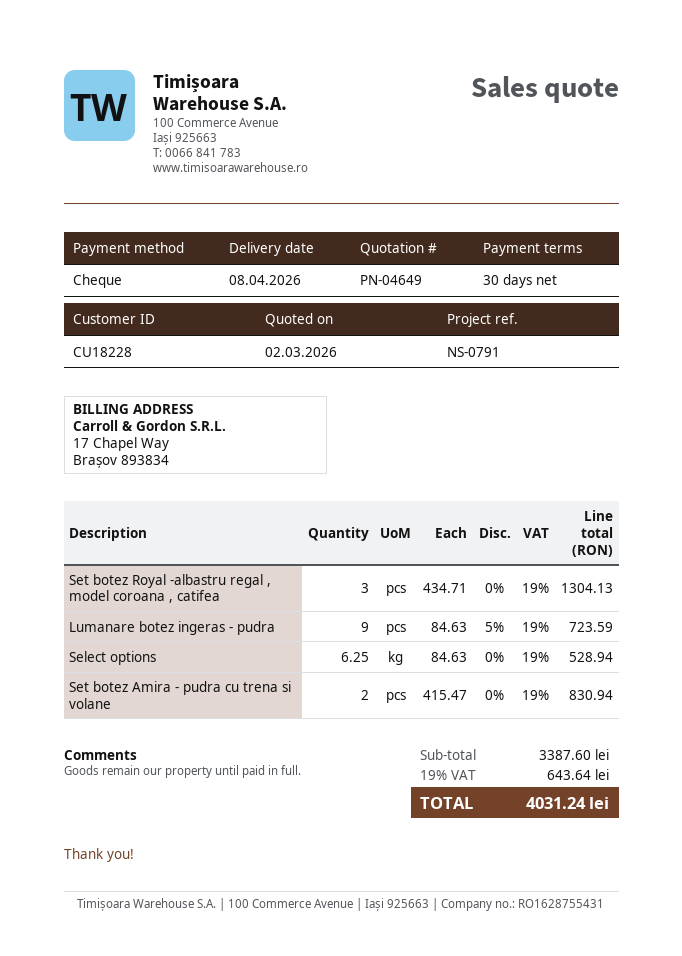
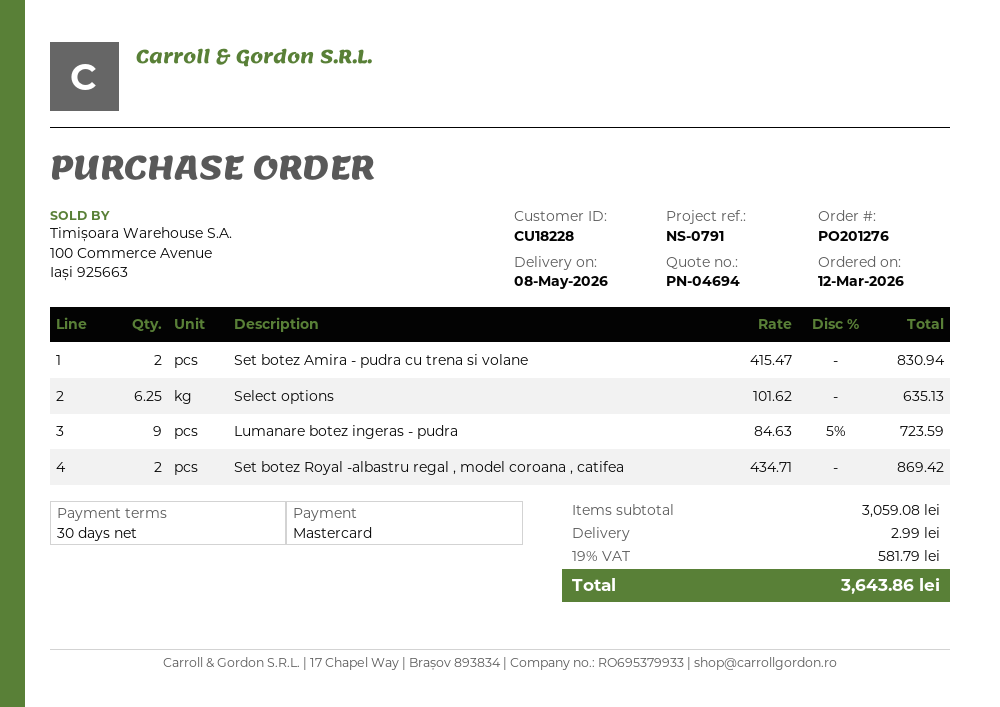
quote number: PN-04649 -> PN-04694
delivery date: 2026-04-08 -> 2026-05-08
payment method: cheque -> Mastercard
Set botez Royal -albastru regal , model coroana , catifea: 3 x 434.71 = 1304.13 -> 2 x 434.71 = 869.42
Select options: 6.25 x 84.63 = 528.94 -> 6.25 x 101.62 = 635.13
subtotal: 3387.60 -> 3059.08
shipping: none -> 2.99
tax: 19% = 643.64 -> 19% = 581.79
total: 4031.24 -> 3643.86

